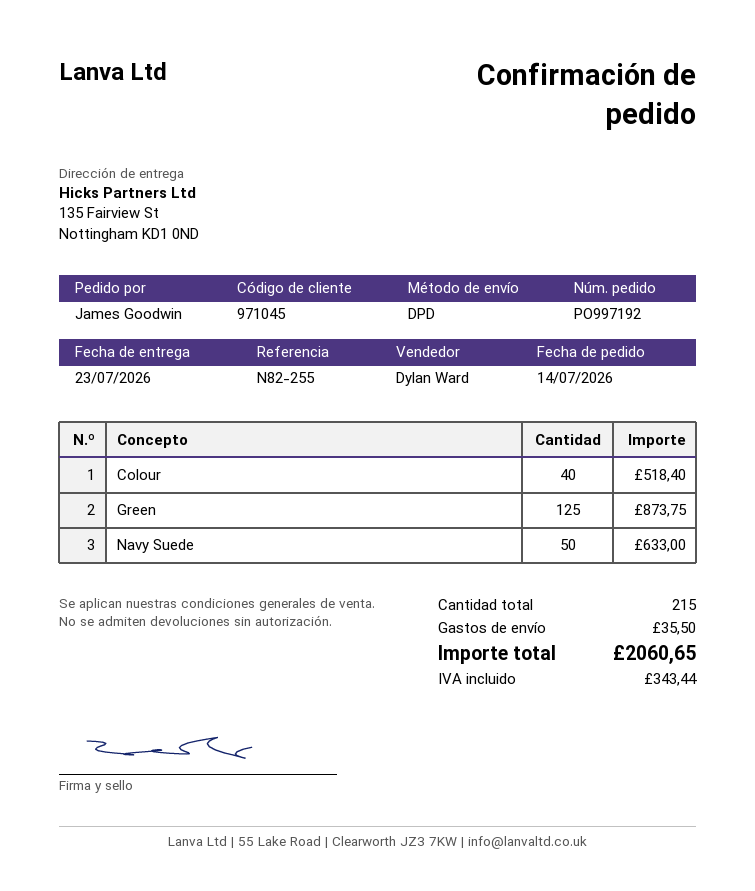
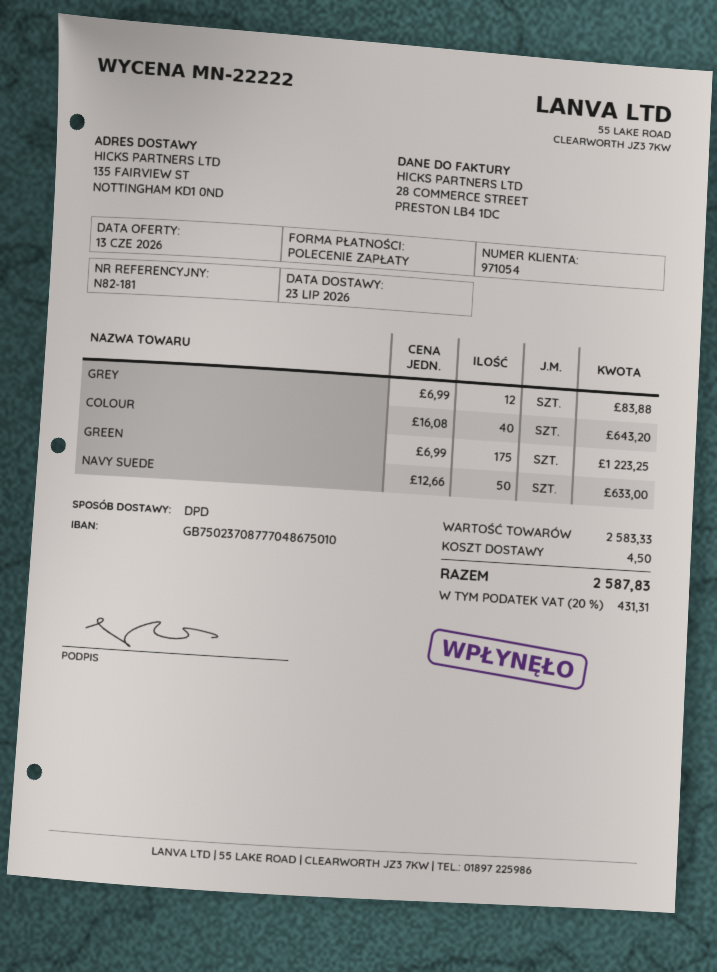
customer number: 971045 -> 971054
reference: N82-255 -> N82-181
Colour: 40 for 518.40 -> 40 for 643.20
Green: 125 for 873.75 -> 175 for 1223.25
GREY: none -> 12 for 83.88
shipping: 35.50 -> 4.50
tax: 343.44 -> 431.31
total: 2060.65 -> 2587.83

